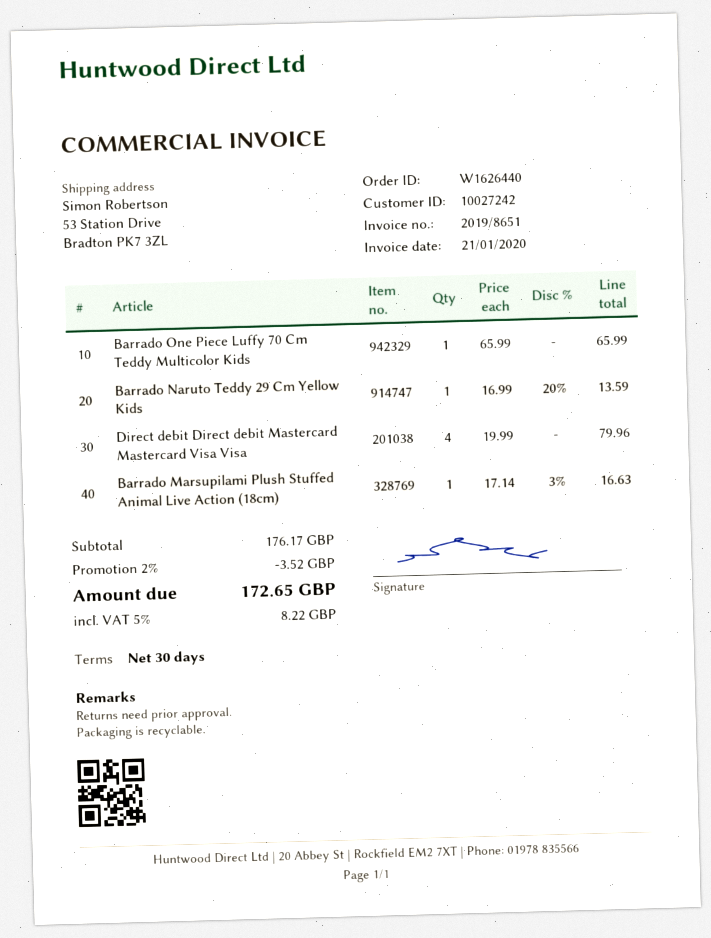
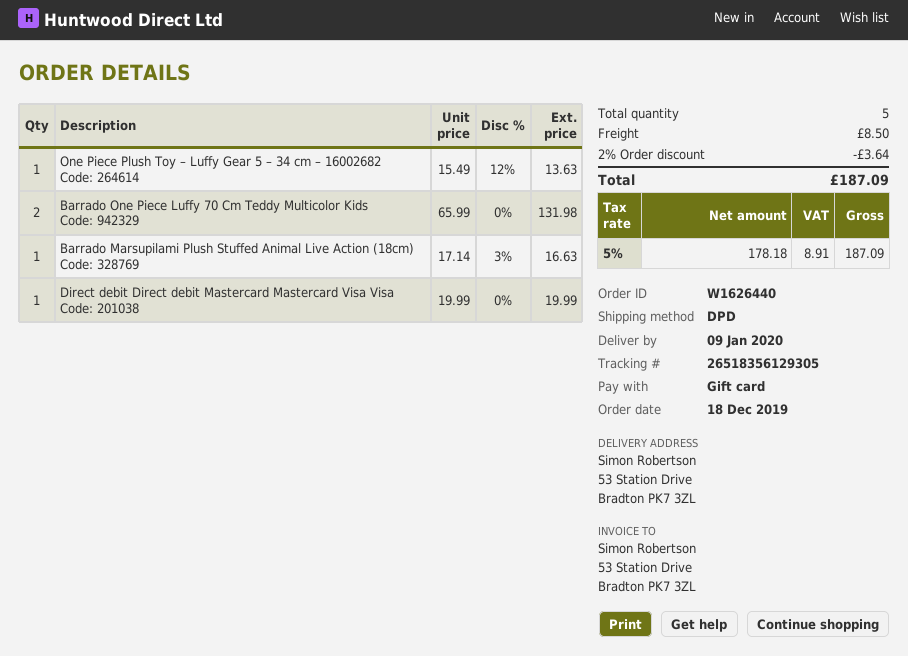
Barrado One Piece Luffy 70 Cm Teddy Multicolor Kids: 1 x 65.99 = 65.99 -> 2 x 65.99 = 131.98
Barrado Naruto Teddy 29 Cm Yellow Kids: 1 x 16.99 - 20% = 13.59 -> none
Direct debit Direct debit Mastercard Mastercard Visa Visa: 4 x 19.99 = 79.96 -> 1 x 19.99 = 19.99
One Piece Plush Toy – Luffy Gear 5 – 34 cm – 16002682: none -> 1 x 15.49 - 12% = 13.63
discount: 2% = 3.52 -> 2% = 3.64
shipping: none -> 8.50
tax: 5% = 8.22 -> 5% = 8.91
total: 172.65 -> 187.09

